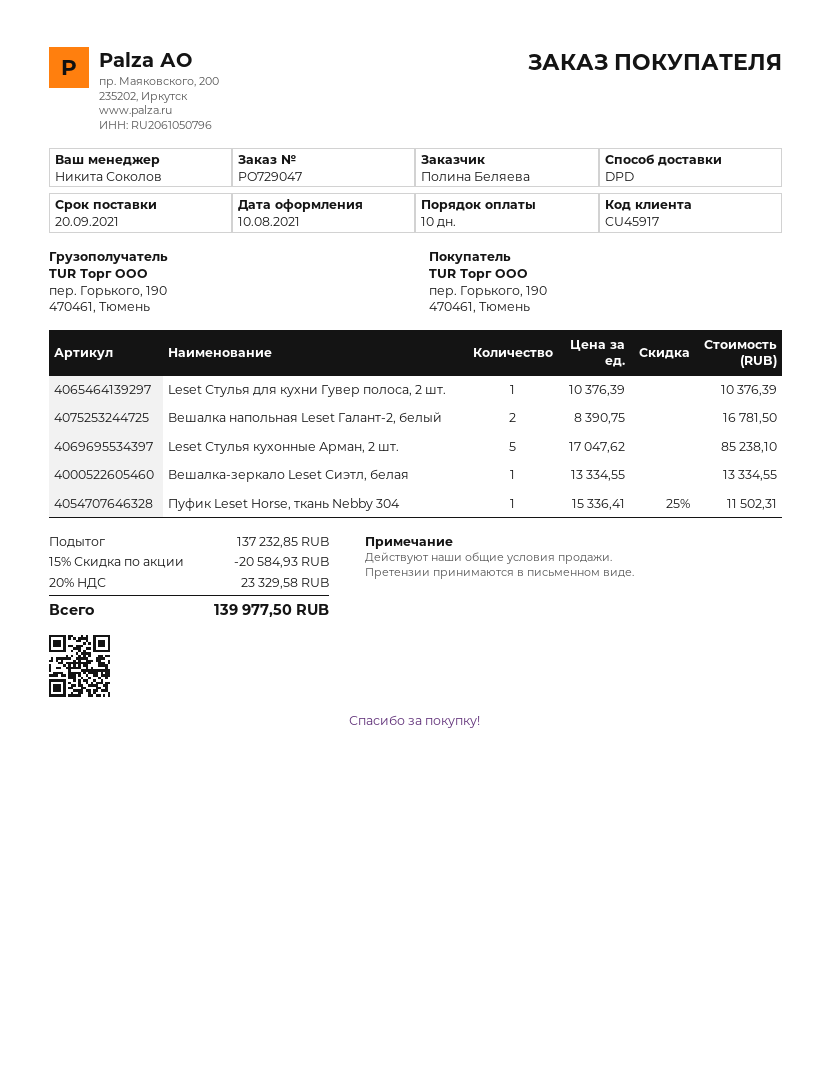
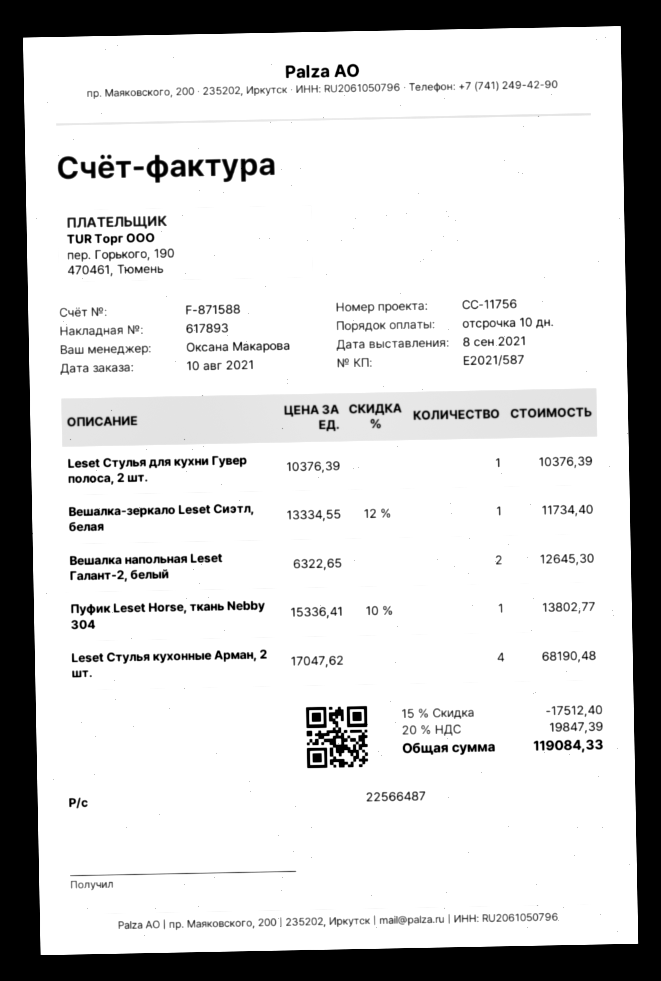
sales rep: Никита Соколов -> Оксана Макарова
Вешалка напольная Leset Галант-2, белый: 2 x 8390.75 = 16781.50 -> 2 x 6322.65 = 12645.30
Leset Стулья кухонные Арман, 2 шт.: 5 x 17047.62 = 85238.10 -> 4 x 17047.62 = 68190.48
Вешалка-зеркало Leset Сиэтл, белая: 1 x 13334.55 = 13334.55 -> 1 x 13334.55 - 12% = 11734.40
Пуфик Leset Horse, ткань Nebby 304: 1 x 15336.41 - 25% = 11502.31 -> 1 x 15336.41 - 10% = 13802.77
discount: 15% = 20584.93 -> 15% = 17512.40
tax: 20% = 23329.58 -> 20% = 19847.39
total: 139977.50 -> 119084.33

